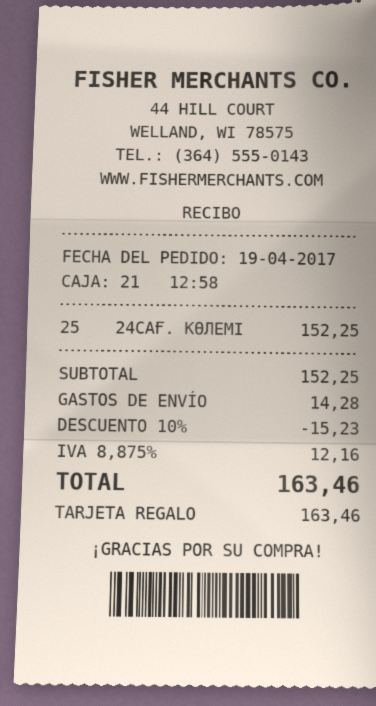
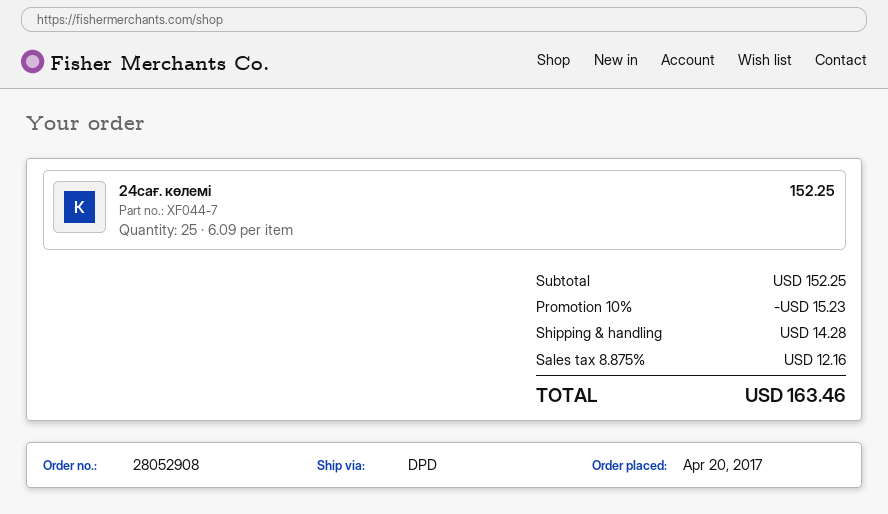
order date: 2017-04-19 -> 2017-04-20

